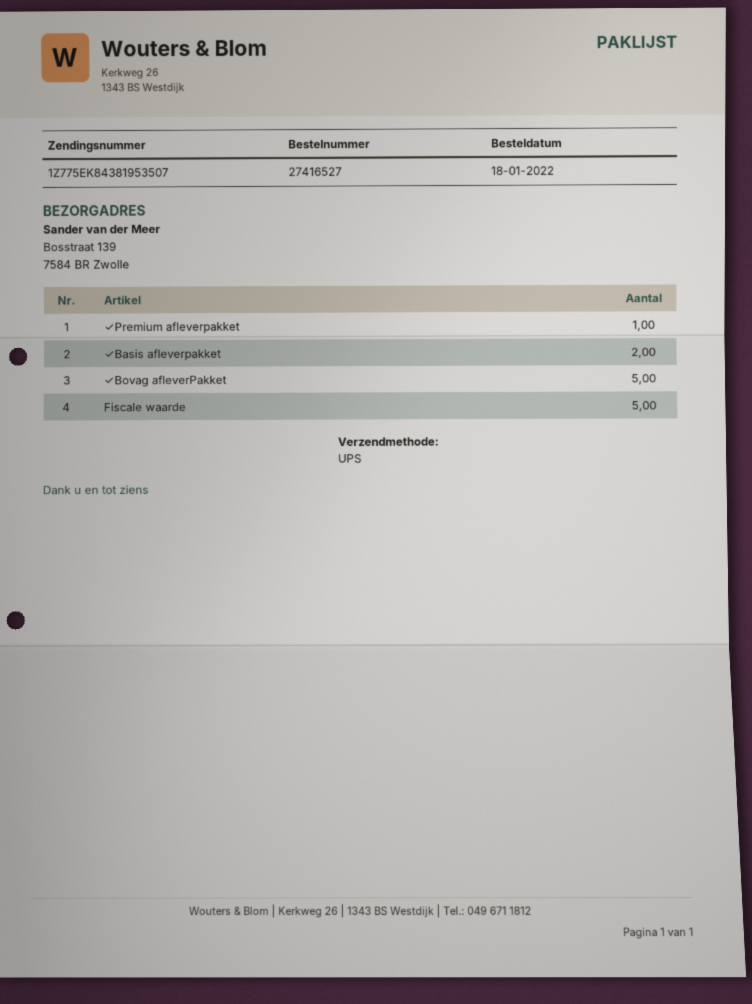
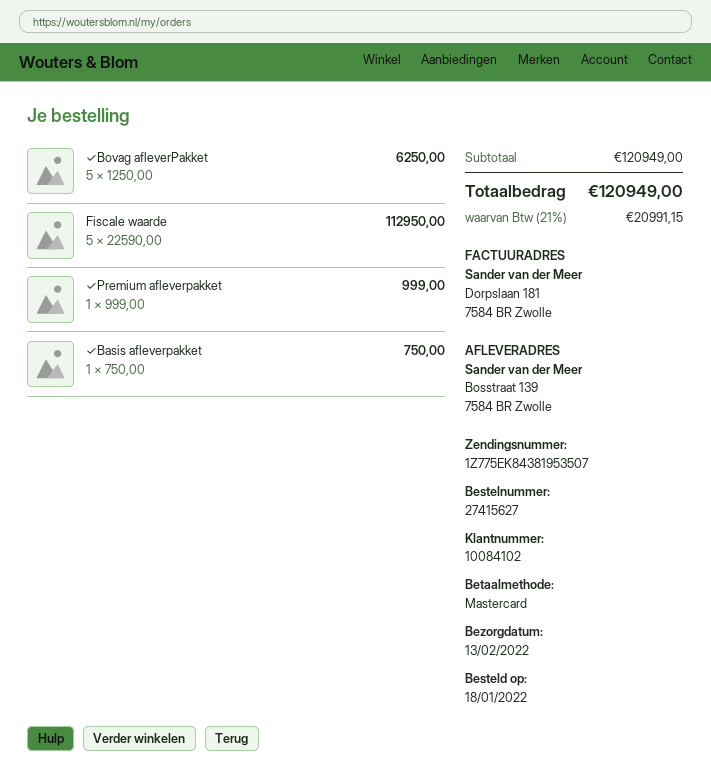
order number: 27416527 -> 27415627
✓Basis afleverpakket: 2 -> 1

